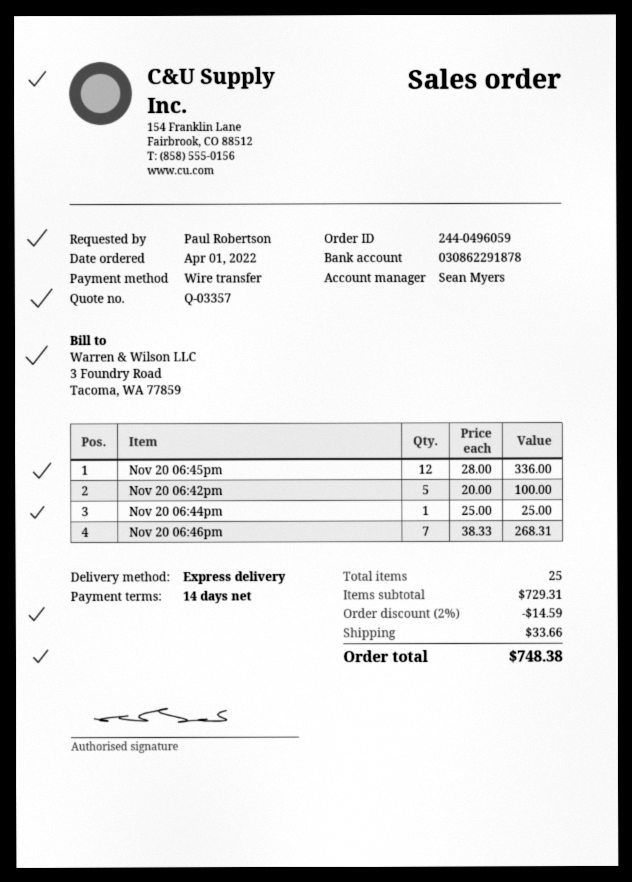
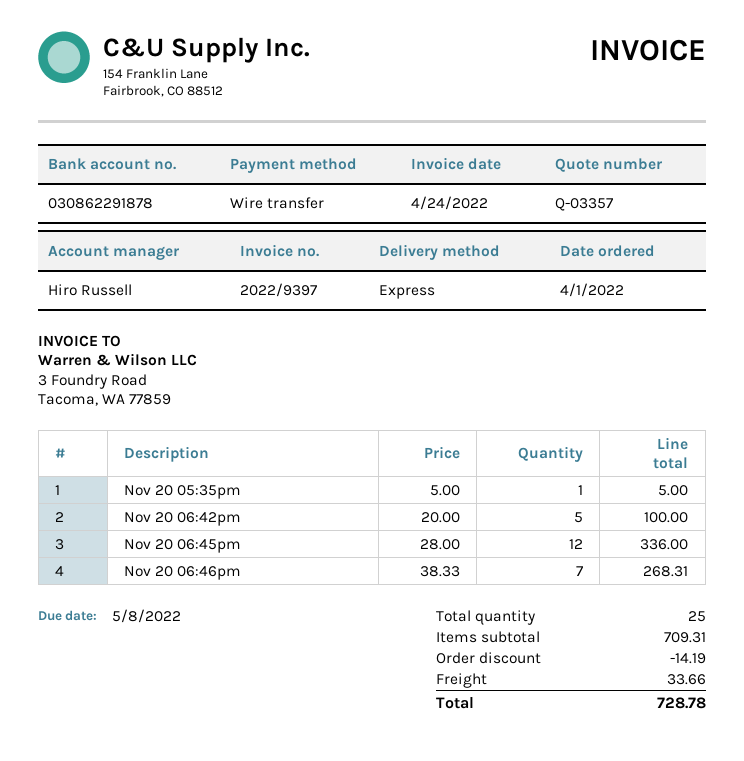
sales rep: Sean Myers -> Hiro Russell
Nov 20 06:44pm: 1 x 25.00 = 25.00 -> none
Nov 20 05:35pm: none -> 1 x 5.00 = 5.00
subtotal: 729.31 -> 709.31
discount: 14.59 -> 14.19
total: 748.38 -> 728.78

